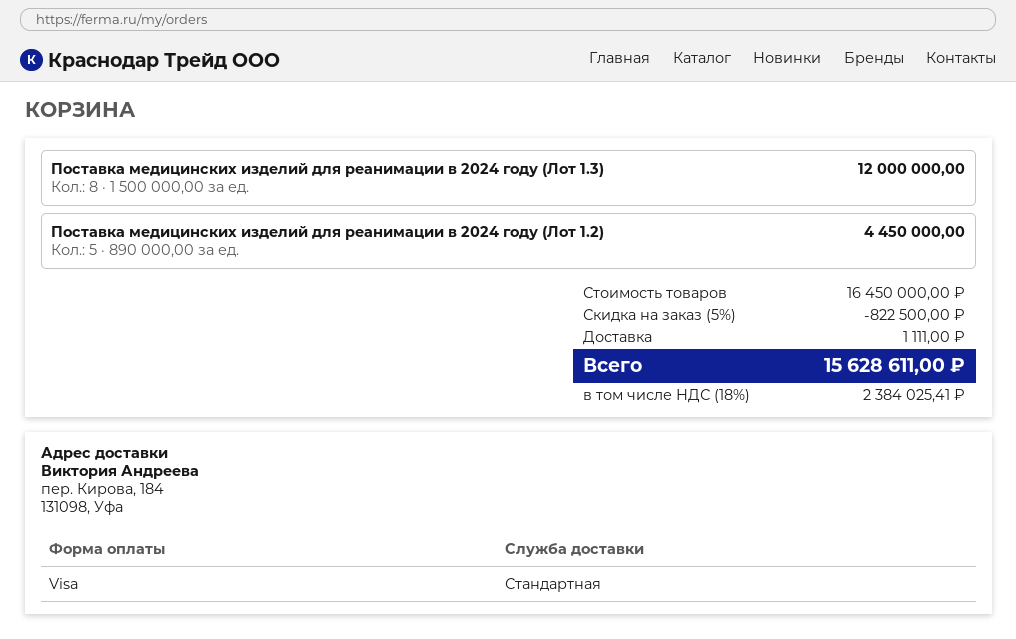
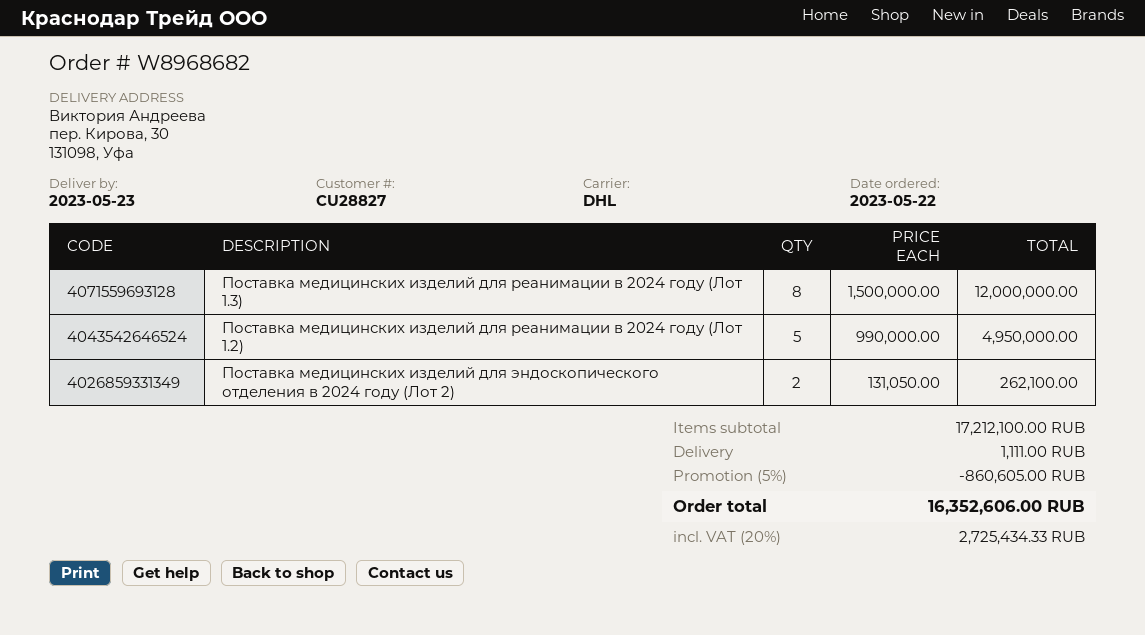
shipping method: standard -> DHL
ship to: пер. Кирова, 184, 131098, Уфа -> пер. Кирова, 30, 131098, Уфа
Поставка медицинских изделий для реанимации в 2024 году (Лот 1.2): 5 x 890000.00 = 4450000.00 -> 5 x 990000.00 = 4950000.00
Поставка медицинских изделий для эндоскопического отделения в 2024 году (Лот 2): none -> 2 x 131050.00 = 262100.00
subtotal: 16450000.00 -> 17212100.00
discount: 5% = 822500.00 -> 5% = 860605.00
tax: 18% = 2384025.41 -> 20% = 2725434.33
total: 15628611.00 -> 16352606.00

